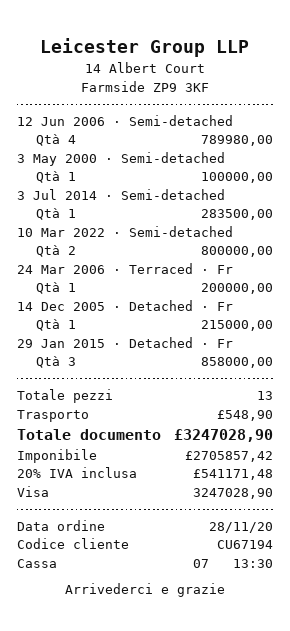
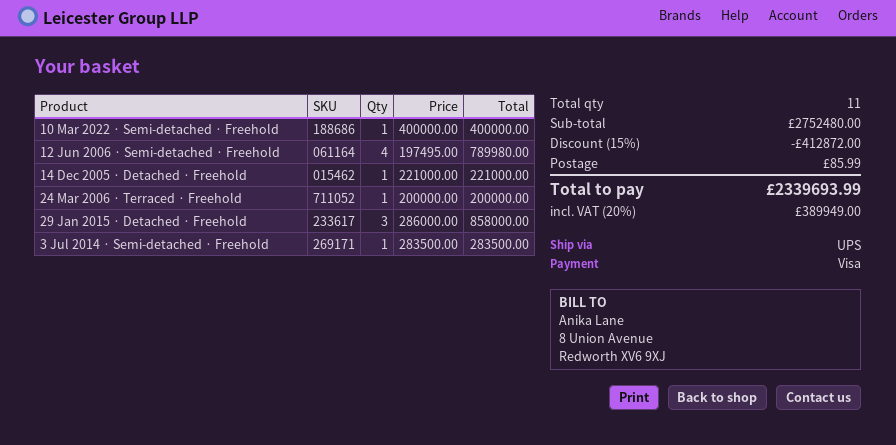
3 May 2000 · Semi-detached: 1 for 100000.00 -> none
10 Mar 2022 · Semi-detached: 2 for 800000.00 -> 1 for 400000.00
14 Dec 2005 · Detached · Fr: 1 for 215000.00 -> 1 for 221000.00
total quantity: 13 -> 11
discount: none -> 15% = 412872.00
shipping: 548.90 -> 85.99
tax: 20% = 541171.48 -> 20% = 389949.00
total: 3247028.90 -> 2339693.99

